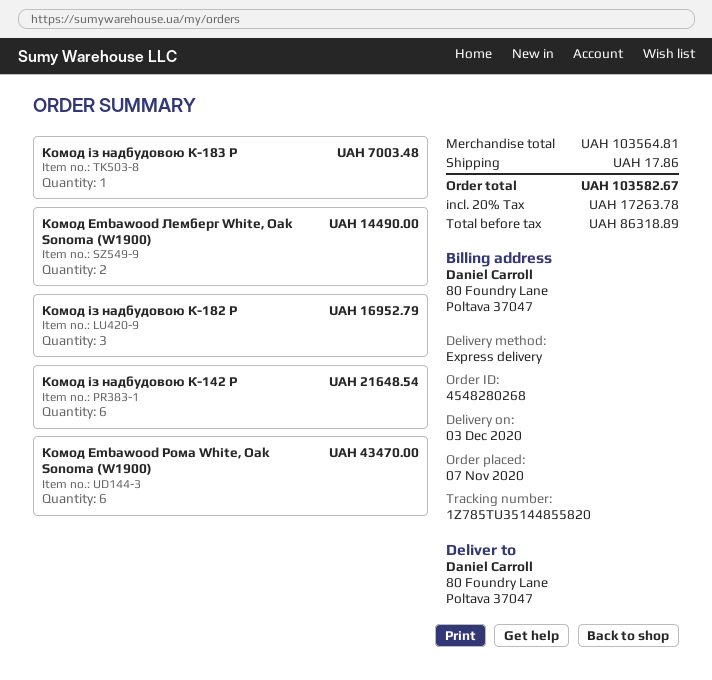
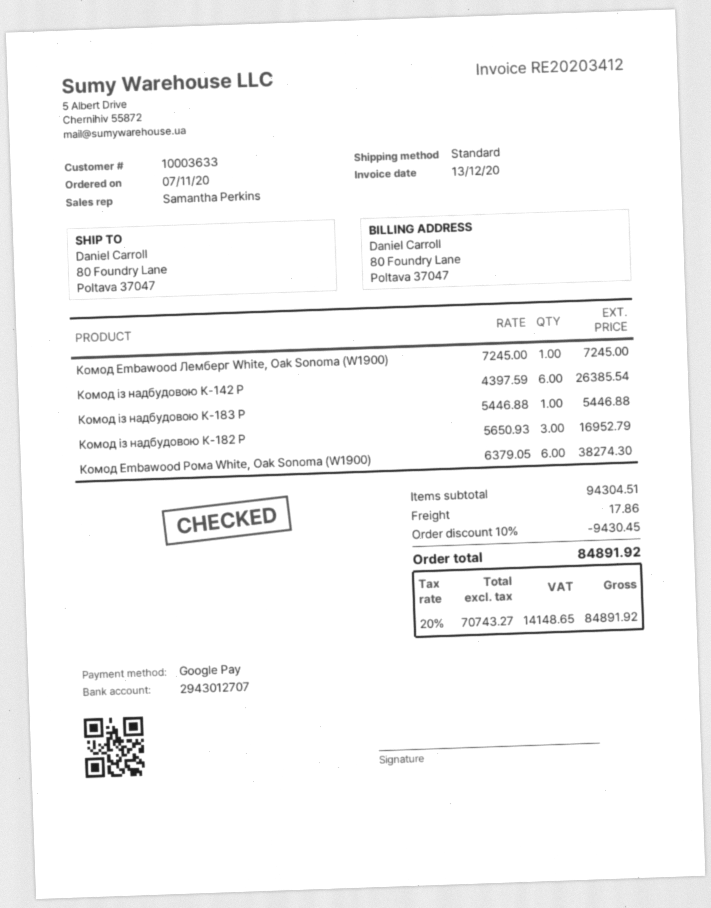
shipping method: express -> standard
Комод із надбудовою К-183 Р: 1 for 7003.48 -> 1 for 5446.88
Комод Embawood Лемберг White, Oak Sonoma (W1900): 2 for 14490.00 -> 1 for 7245.00
Комод із надбудовою К-142 Р: 6 for 21648.54 -> 6 for 26385.54
Комод Embawood Рома White, Oak Sonoma (W1900): 6 for 43470.00 -> 6 for 38274.30
subtotal: 103564.81 -> 94304.51
discount: none -> 10% = 9430.45
net: 86318.89 -> 70743.27
tax: 20% = 17263.78 -> 20% = 14148.65
total: 103582.67 -> 84891.92

